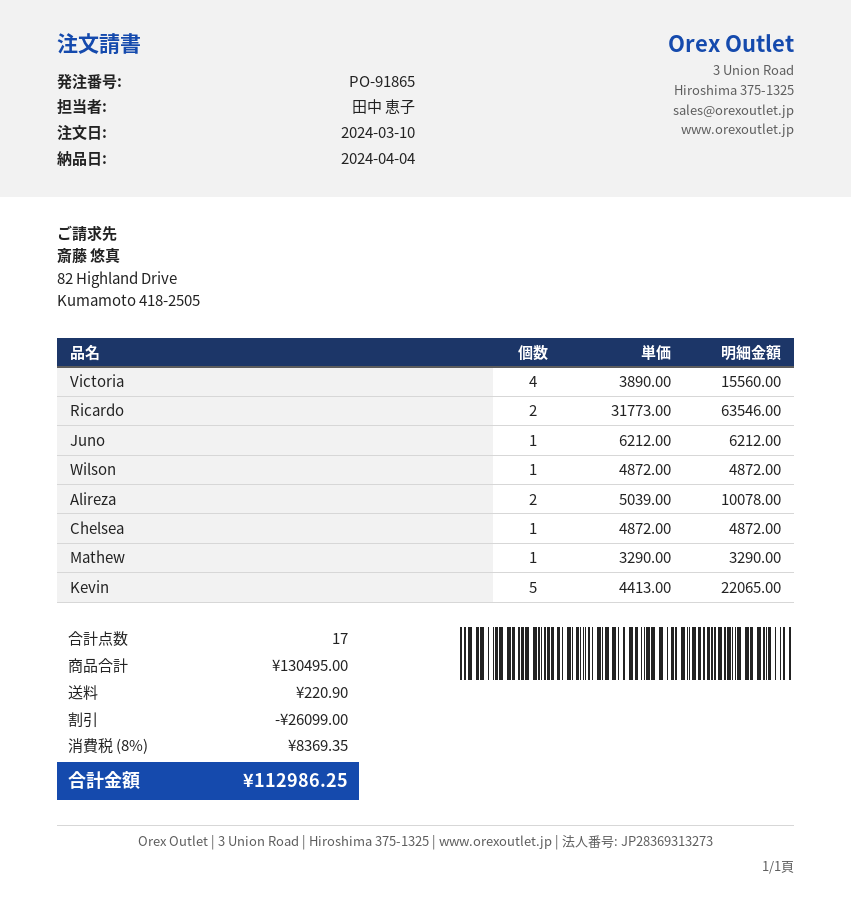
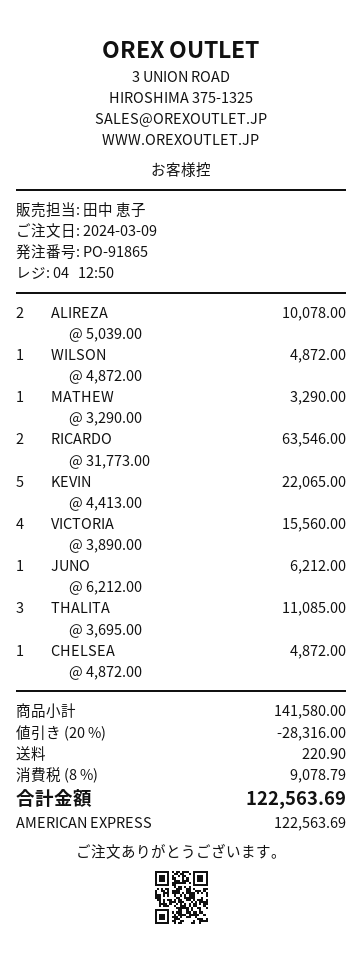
order date: 2024-03-10 -> 2024-03-09
THALITA: none -> 3 x 3695.00 = 11085.00
subtotal: 130495.00 -> 141580.00
discount: 26099.00 -> 28316.00
tax: 8% = 8369.35 -> 8% = 9078.79
total: 112986.25 -> 122563.69

